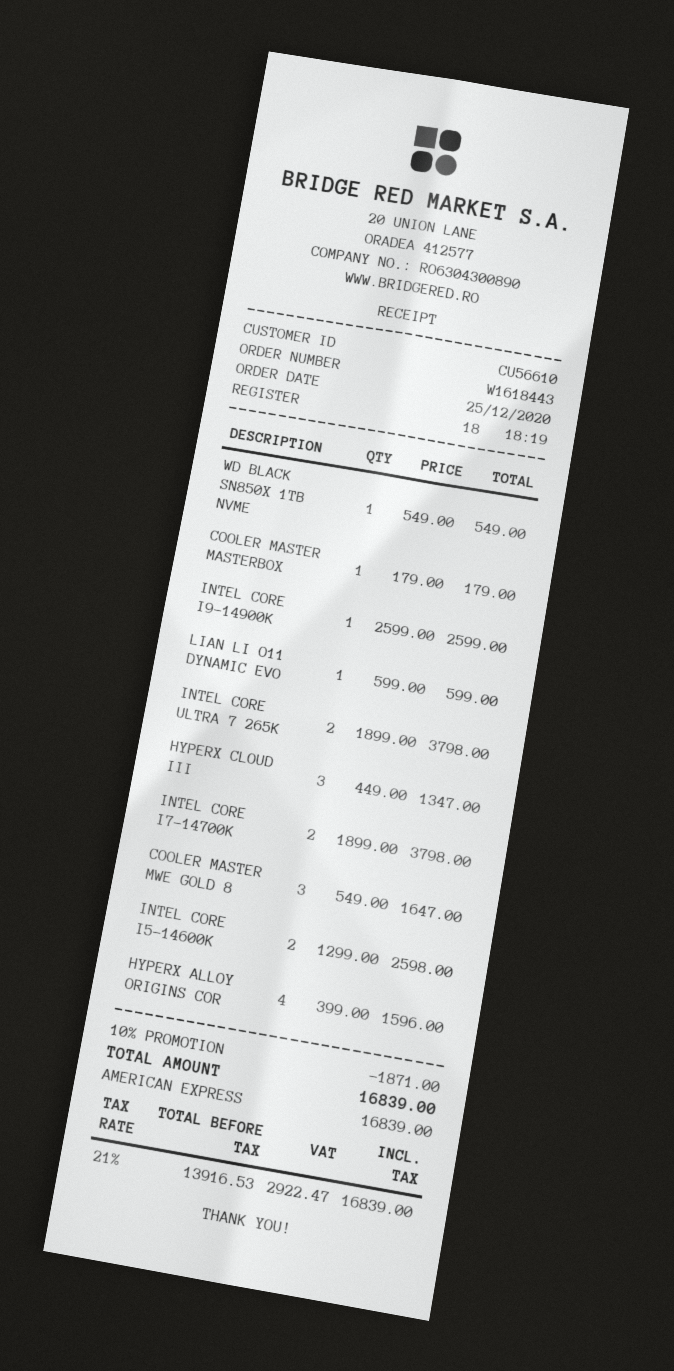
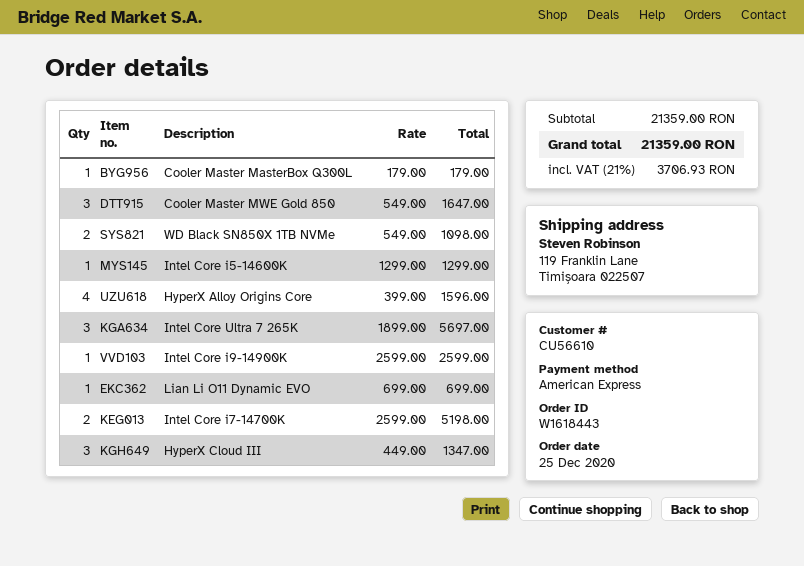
WD BLACK SN850X 1TB NVME: 1 x 549.00 = 549.00 -> 2 x 549.00 = 1098.00
LIAN LI O11 DYNAMIC EVO: 1 x 599.00 = 599.00 -> 1 x 699.00 = 699.00
INTEL CORE ULTRA 7 265K: 2 x 1899.00 = 3798.00 -> 3 x 1899.00 = 5697.00
INTEL CORE I7-14700K: 2 x 1899.00 = 3798.00 -> 2 x 2599.00 = 5198.00
INTEL CORE I5-14600K: 2 x 1299.00 = 2598.00 -> 1 x 1299.00 = 1299.00
discount: 10% = 1871.00 -> none
tax: 21% = 2922.47 -> 21% = 3706.93
total: 16839.00 -> 21359.00

